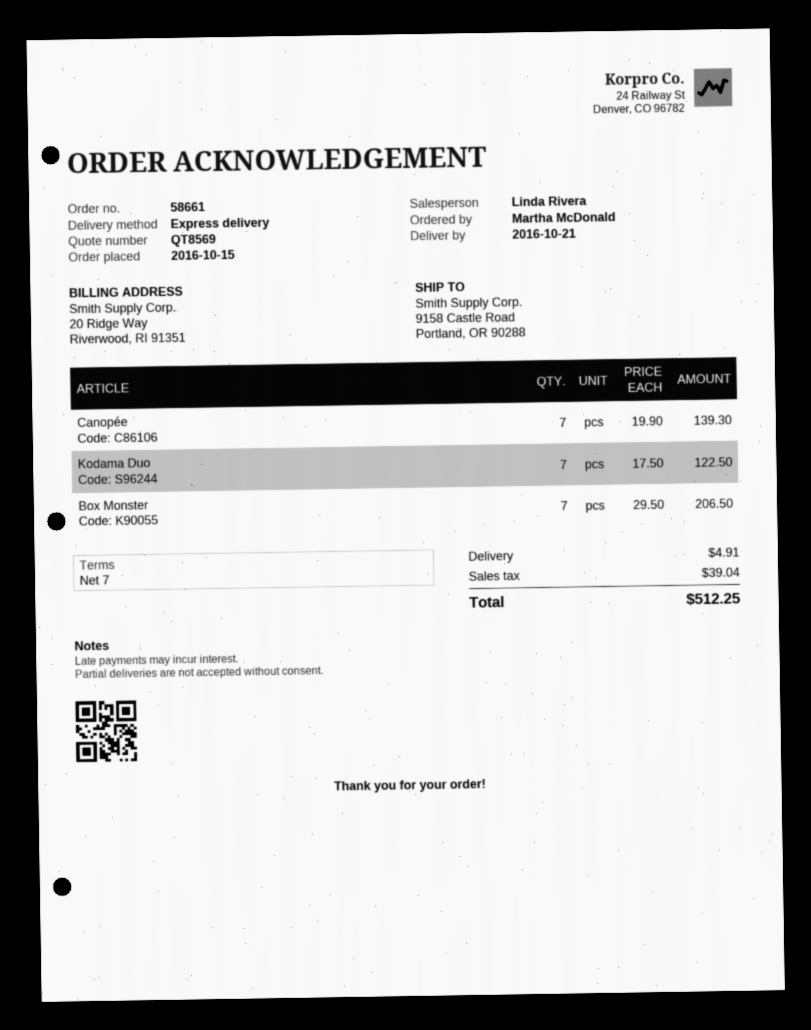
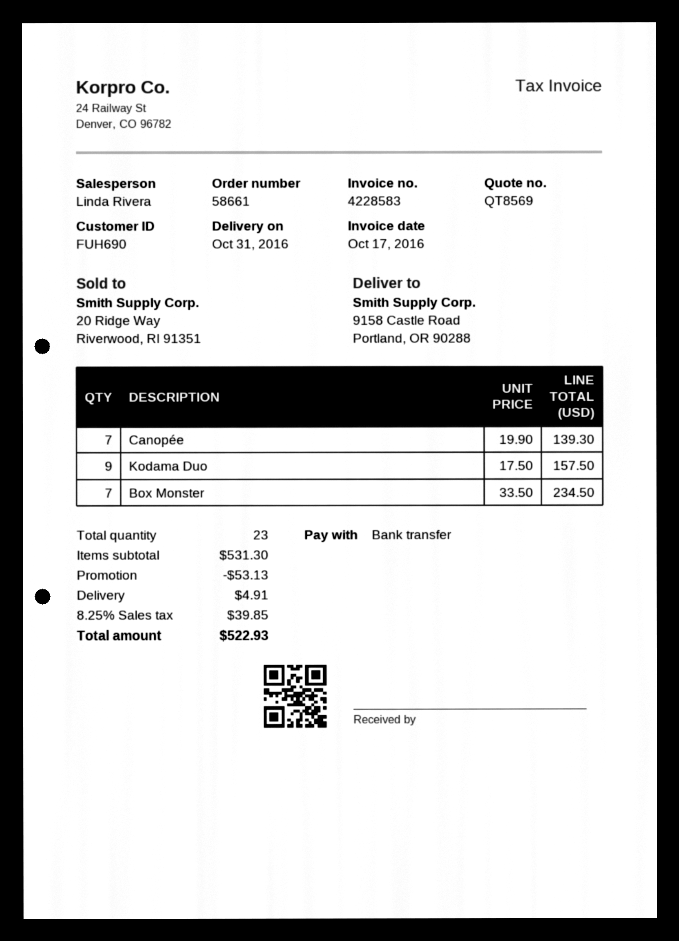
delivery date: 2016-10-21 -> 2016-10-31
Kodama Duo: 7 x 17.50 = 122.50 -> 9 x 17.50 = 157.50
Box Monster: 7 x 29.50 = 206.50 -> 7 x 33.50 = 234.50
discount: none -> 53.13
tax: 39.04 -> 39.85
total: 512.25 -> 522.93

